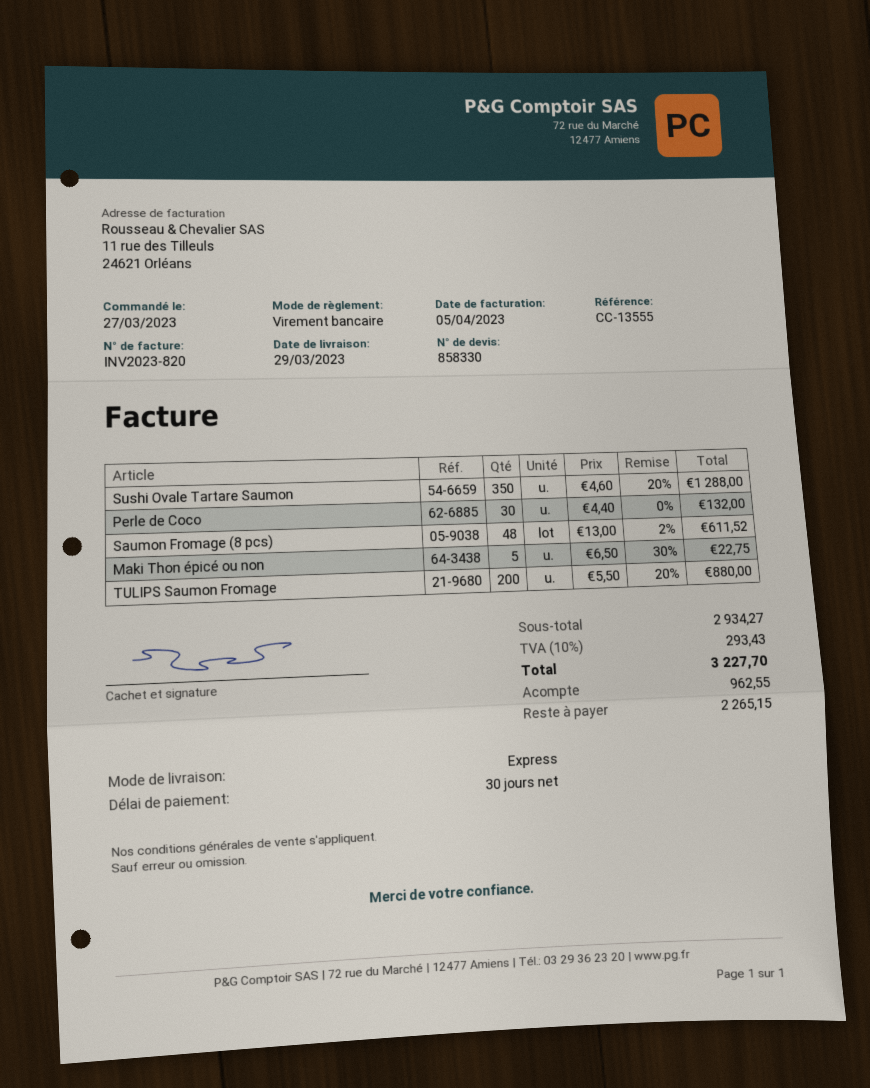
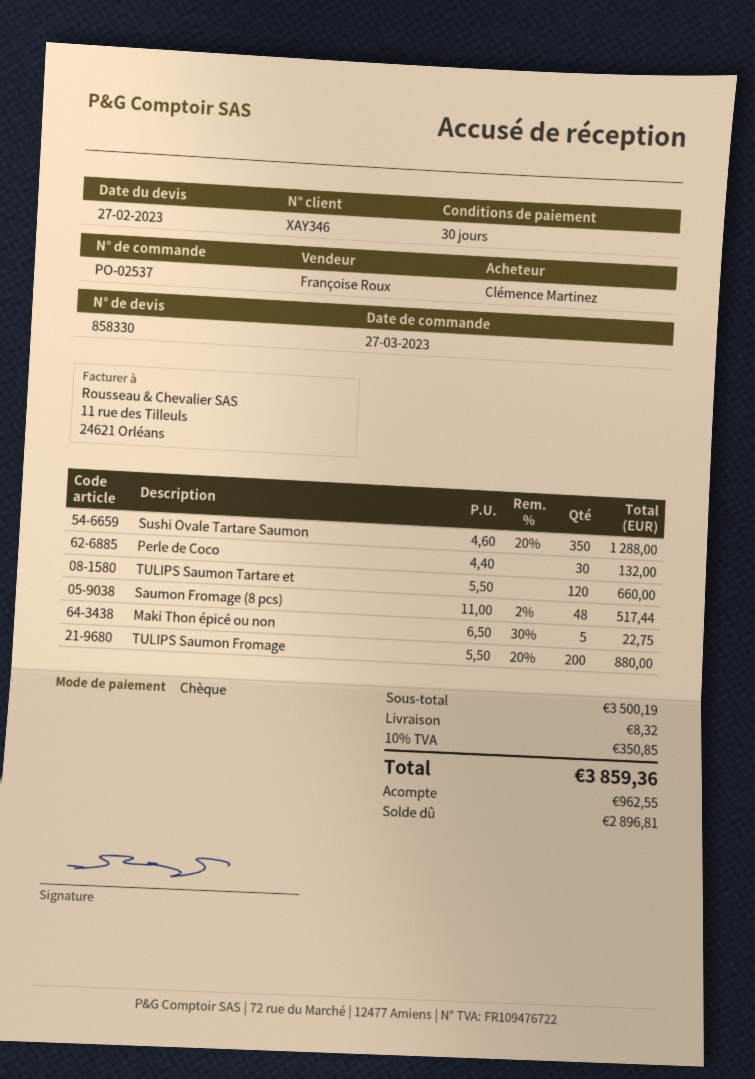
payment method: bank transfer -> cheque
Saumon Fromage (8 pcs): 48 x 13.00 - 2% = 611.52 -> 48 x 11.00 - 2% = 517.44
TULIPS Saumon Tartare et: none -> 120 x 5.50 = 660.00
subtotal: 2934.27 -> 3500.19
shipping: none -> 8.32
tax: 10% = 293.43 -> 10% = 350.85
total: 3227.70 -> 3859.36
balance: 2265.15 -> 2896.81

